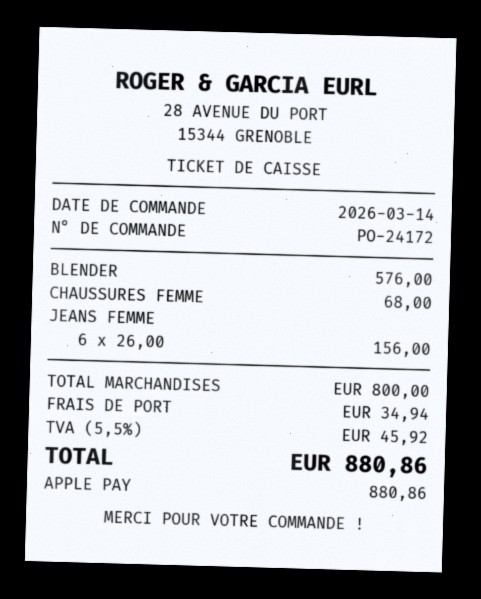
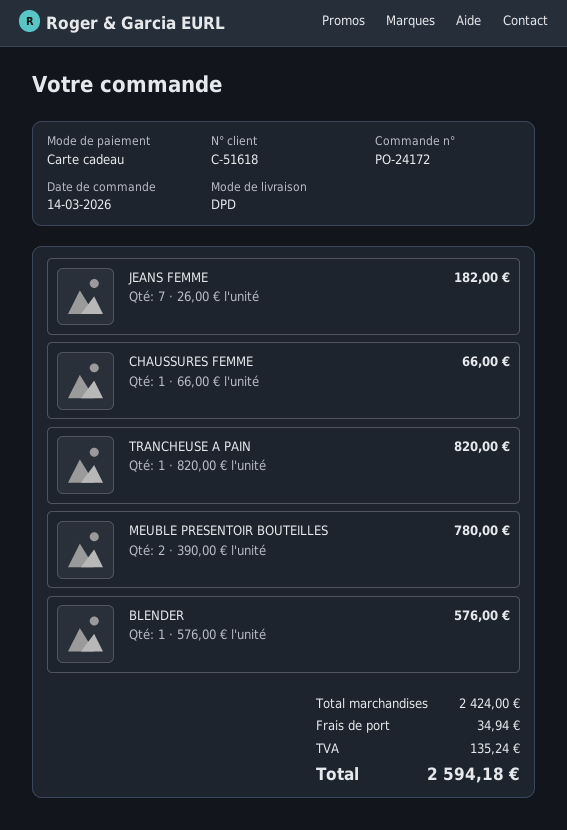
payment method: Apple Pay -> gift card
CHAUSSURES FEMME: 1 x 68.00 = 68.00 -> 1 x 66.00 = 66.00
JEANS FEMME: 6 x 26.00 = 156.00 -> 7 x 26.00 = 182.00
TRANCHEUSE A PAIN: none -> 1 x 820.00 = 820.00
MEUBLE PRESENTOIR BOUTEILLES: none -> 2 x 390.00 = 780.00
subtotal: 800.00 -> 2424.00
tax: 45.92 -> 135.24
total: 880.86 -> 2594.18

